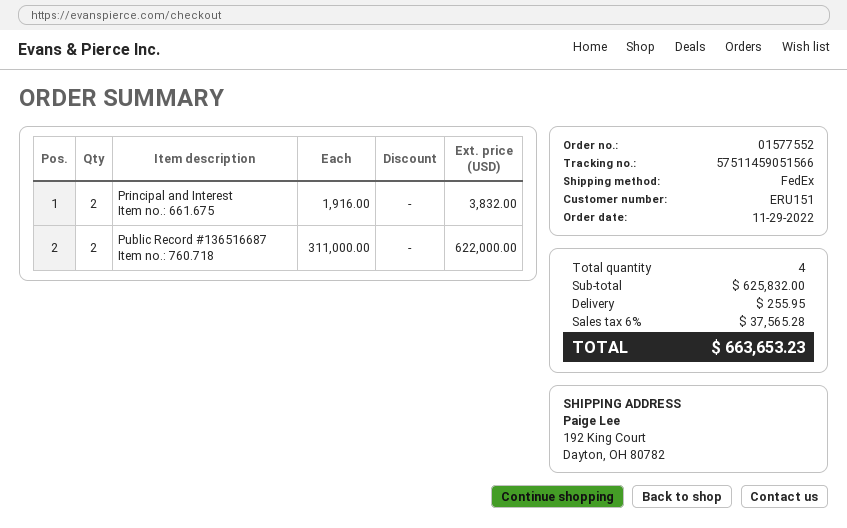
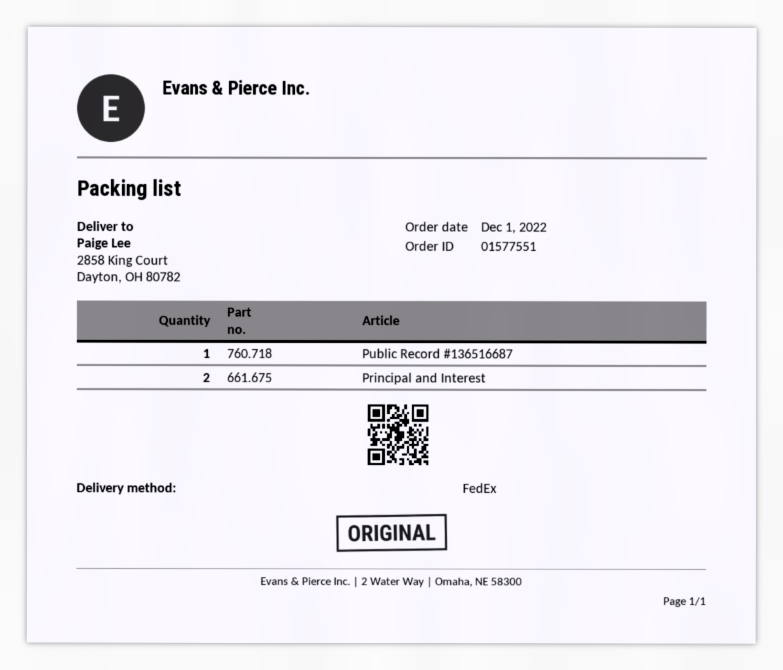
order number: 01577552 -> 01577551
order date: 2022-11-29 -> 2022-12-01
ship to: 192 King Court, Dayton, OH 80782 -> 2858 King Court, Dayton, OH 80782
Public Record #136516687: 2 -> 1

